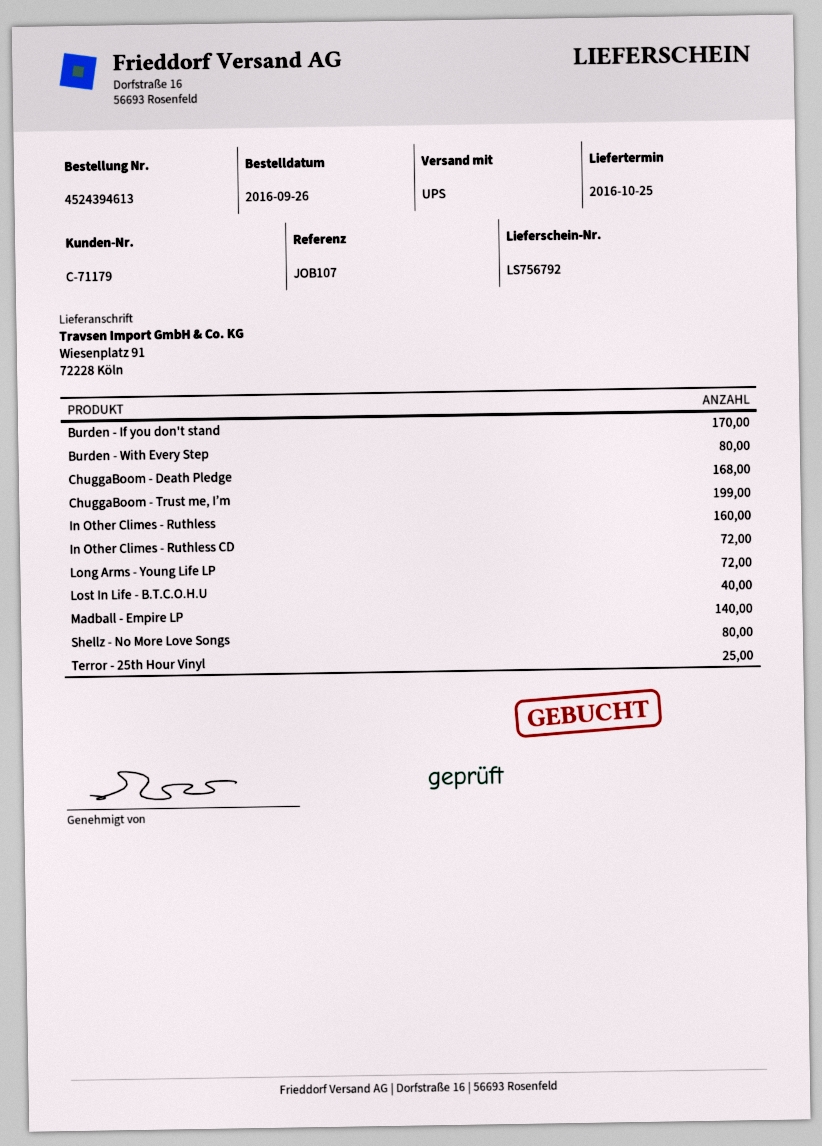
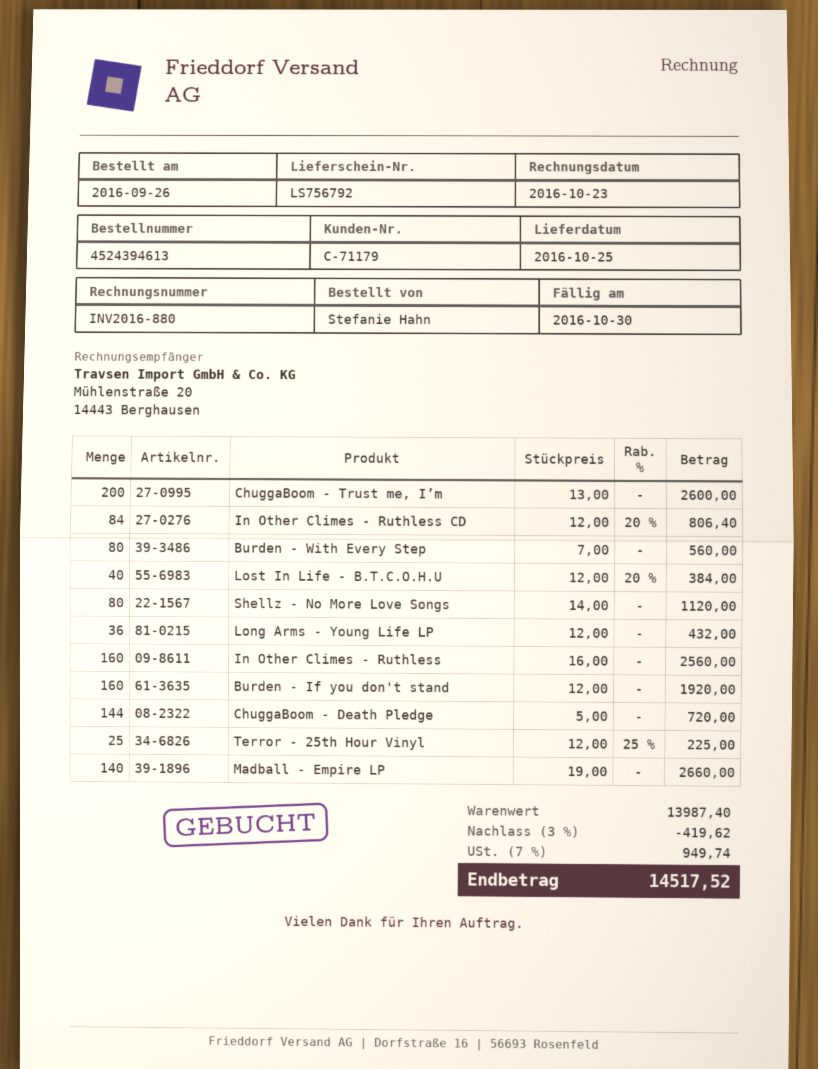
Burden - If you don't stand: 170 -> 160
ChuggaBoom - Death Pledge: 168 -> 144
ChuggaBoom - Trust me, I’m: 199 -> 200
In Other Climes - Ruthless CD: 72 -> 84
Long Arms - Young Life LP: 72 -> 36

